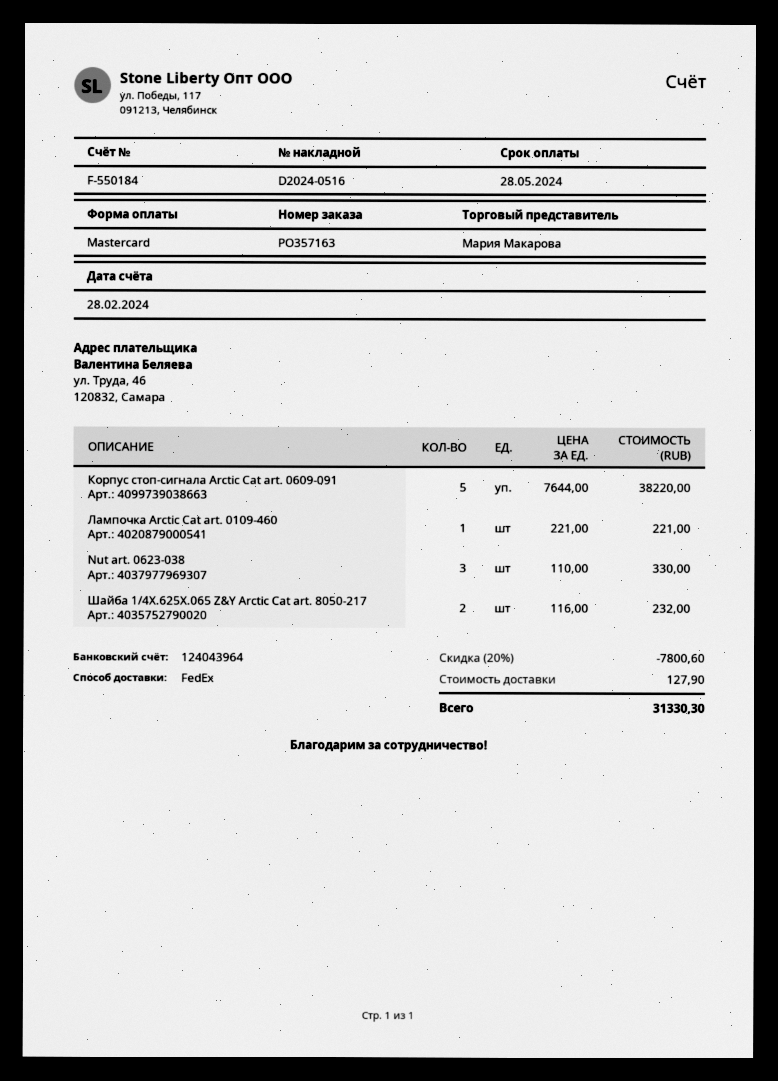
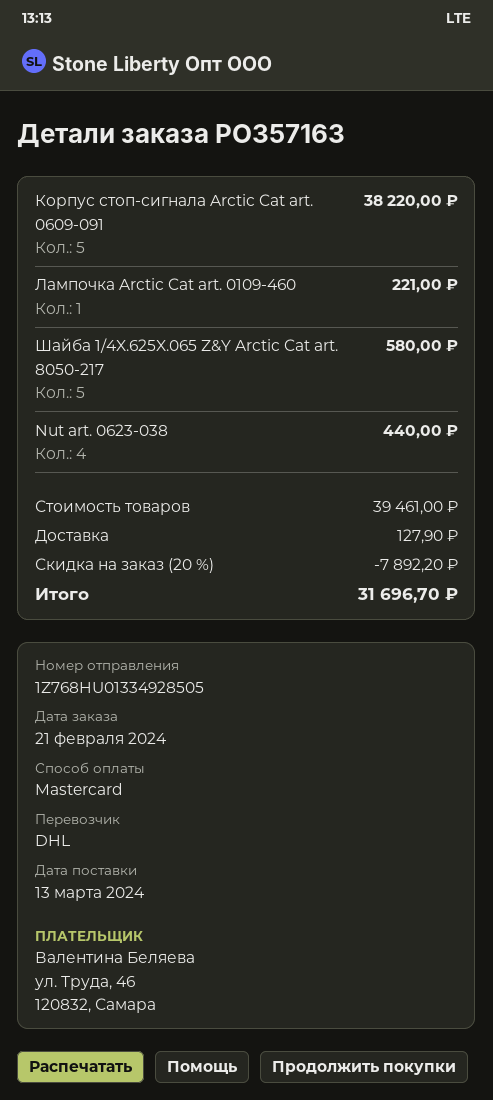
shipping method: FedEx -> DHL
Nut art. 0623-038: 3 for 330.00 -> 4 for 440.00
Шайба 1/4X.625X.065 Z&Y Arctic Cat art. 8050-217: 2 for 232.00 -> 5 for 580.00
discount: 20% = 7800.60 -> 20% = 7892.20
total: 31330.30 -> 31696.70

